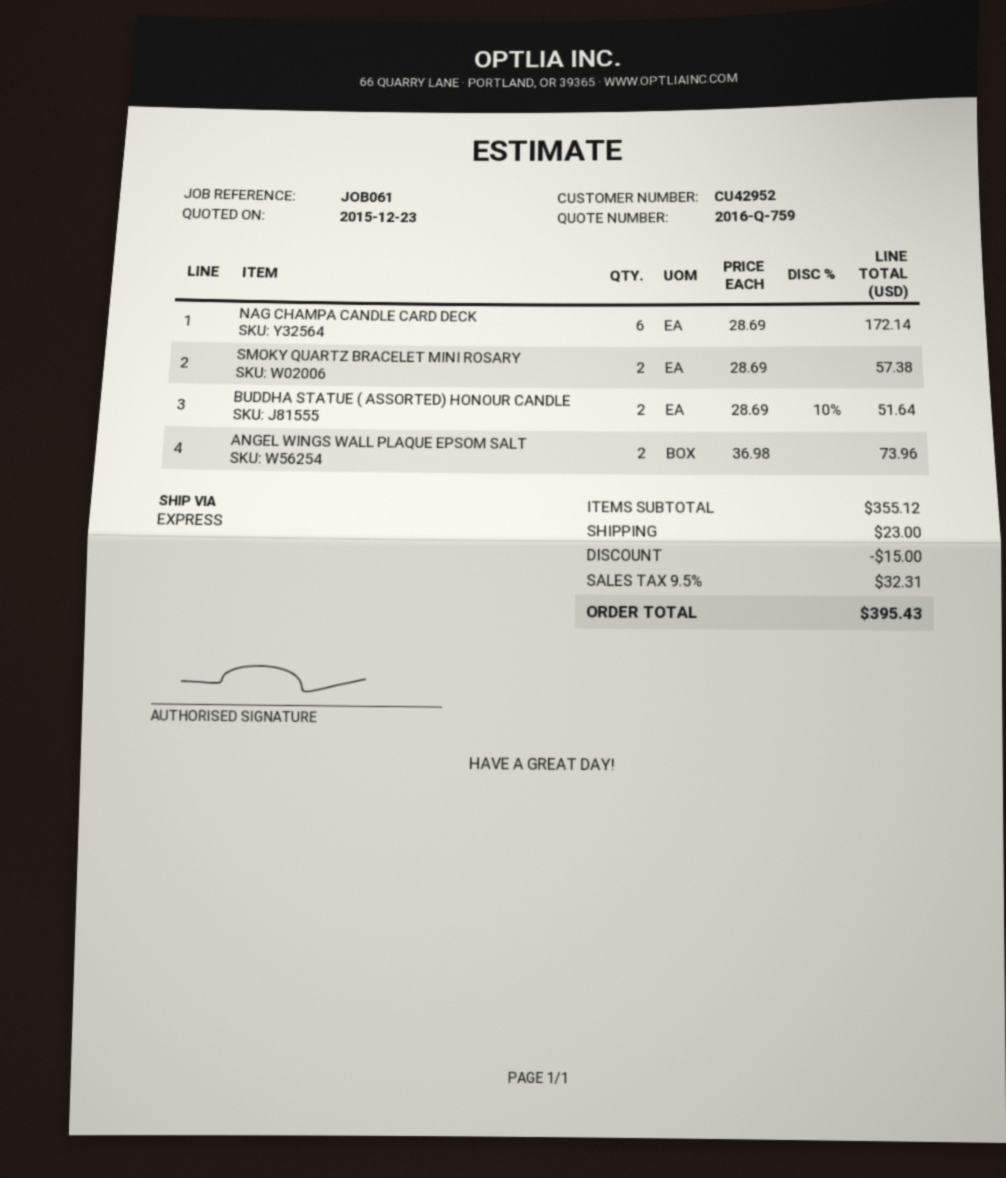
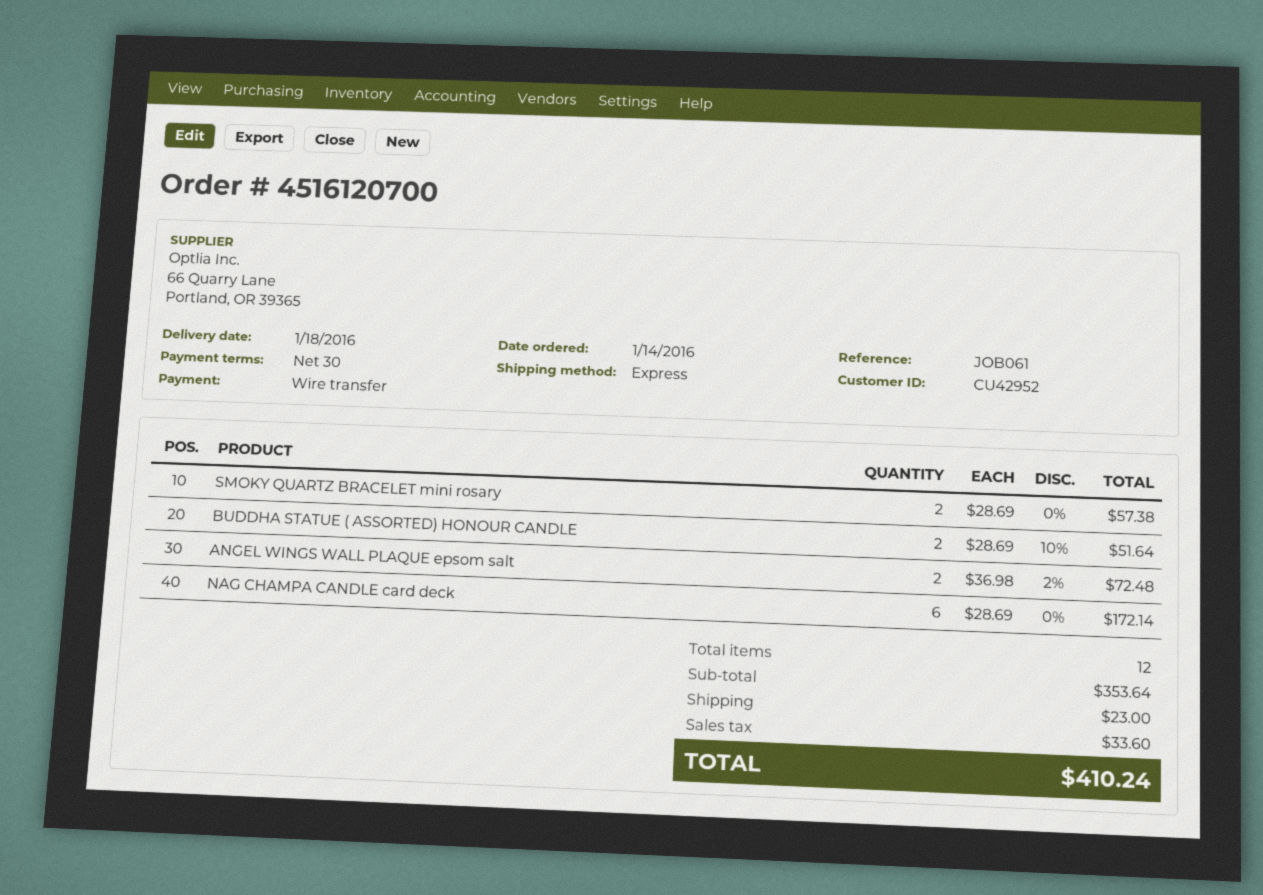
ANGEL WINGS WALL PLAQUE EPSOM SALT: 2 x 36.98 = 73.96 -> 2 x 36.98 - 2% = 72.48
subtotal: 355.12 -> 353.64
discount: 15.00 -> none
tax: 32.31 -> 33.60
total: 395.43 -> 410.24

